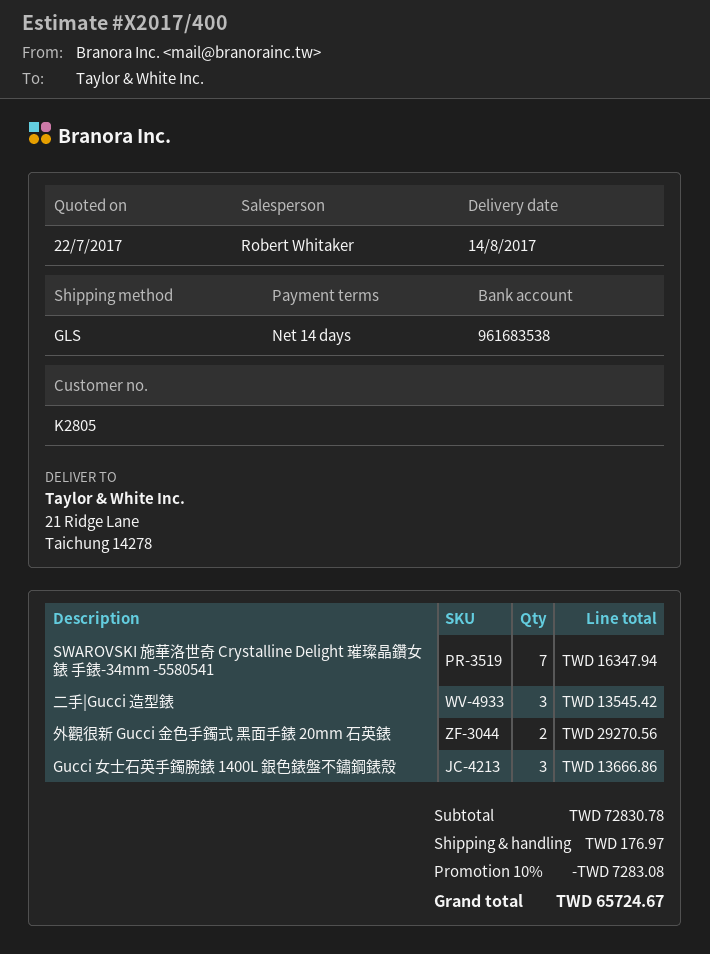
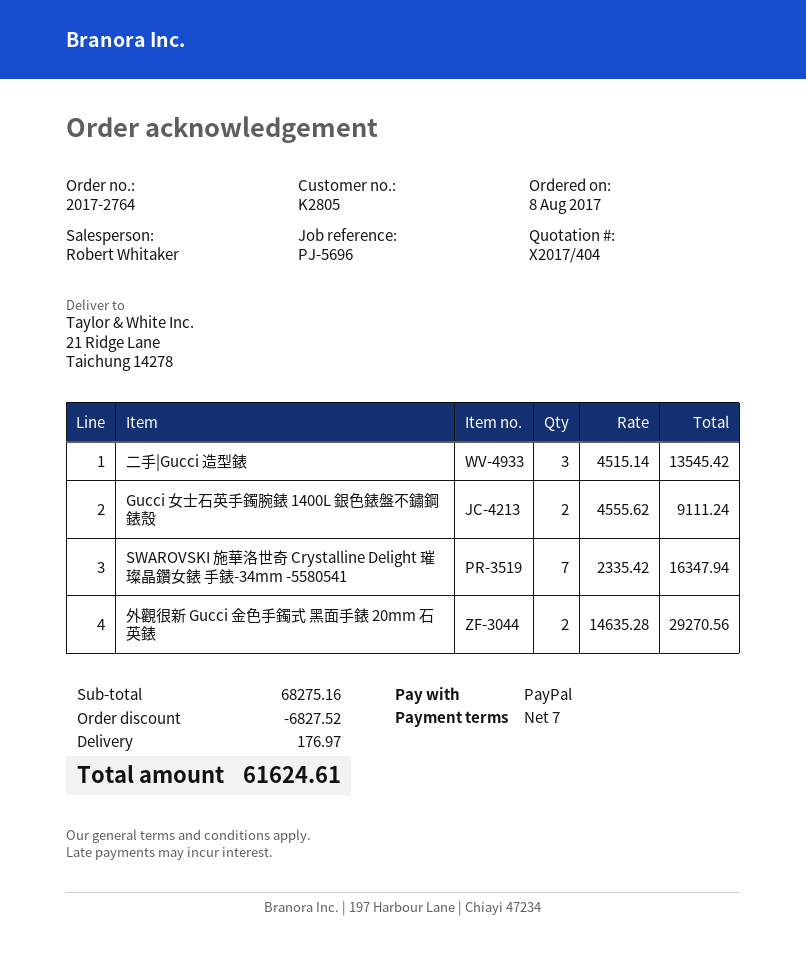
quote number: X2017/400 -> X2017/404
payment terms: 14 days -> 7 days
Gucci 女士石英手鐲腕錶 1400L 銀色錶盤不鏽鋼錶殼: 3 for 13666.86 -> 2 for 9111.24
subtotal: 72830.78 -> 68275.16
discount: 7283.08 -> 6827.52
total: 65724.67 -> 61624.61

